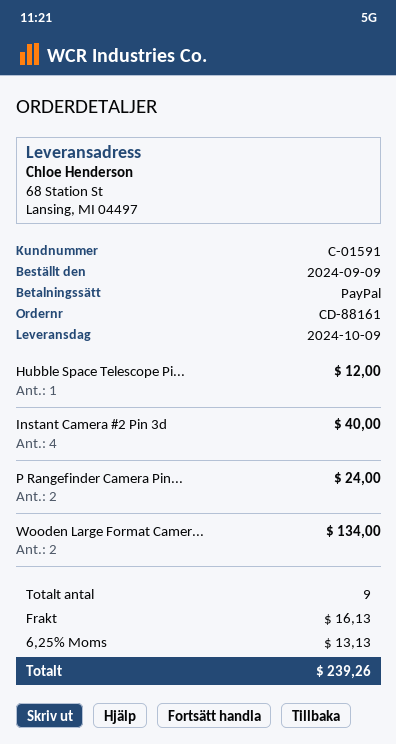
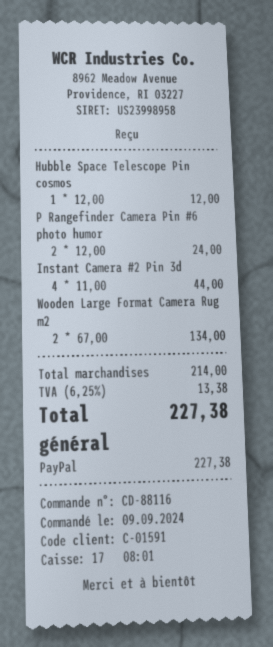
order number: CD-88161 -> CD-88116
Instant Camera #2 Pin 3d: 4 for 40.00 -> 4 for 44.00
shipping: 16.13 -> none
tax: 6.25% = 13.13 -> 6.25% = 13.38
total: 239.26 -> 227.38

